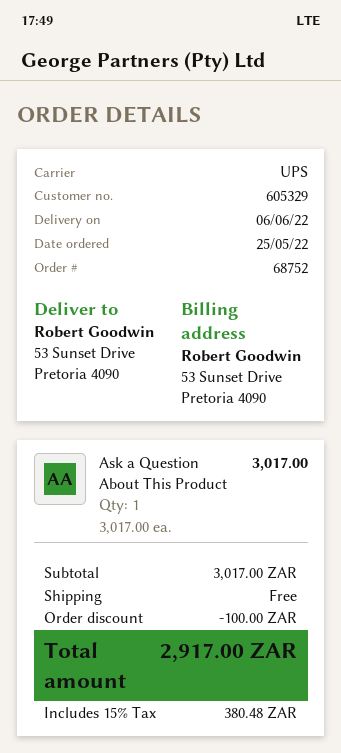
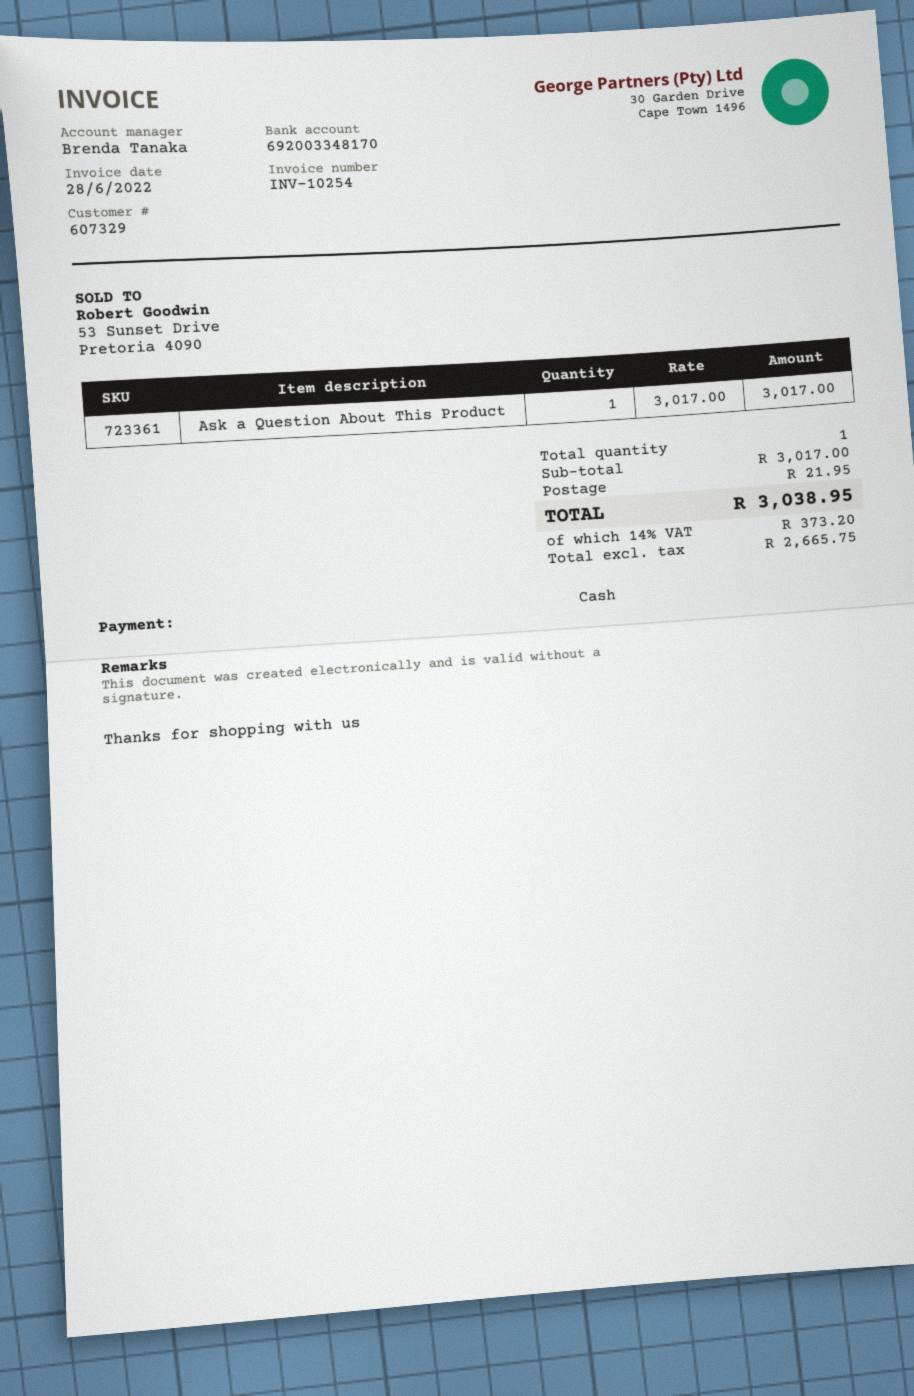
customer number: 605329 -> 607329
discount: 100.00 -> none
shipping: 0.00 -> 21.95
tax: 15% = 380.48 -> 14% = 373.20
total: 2917.00 -> 3038.95

